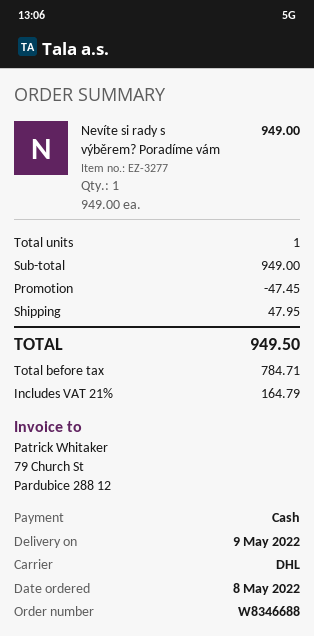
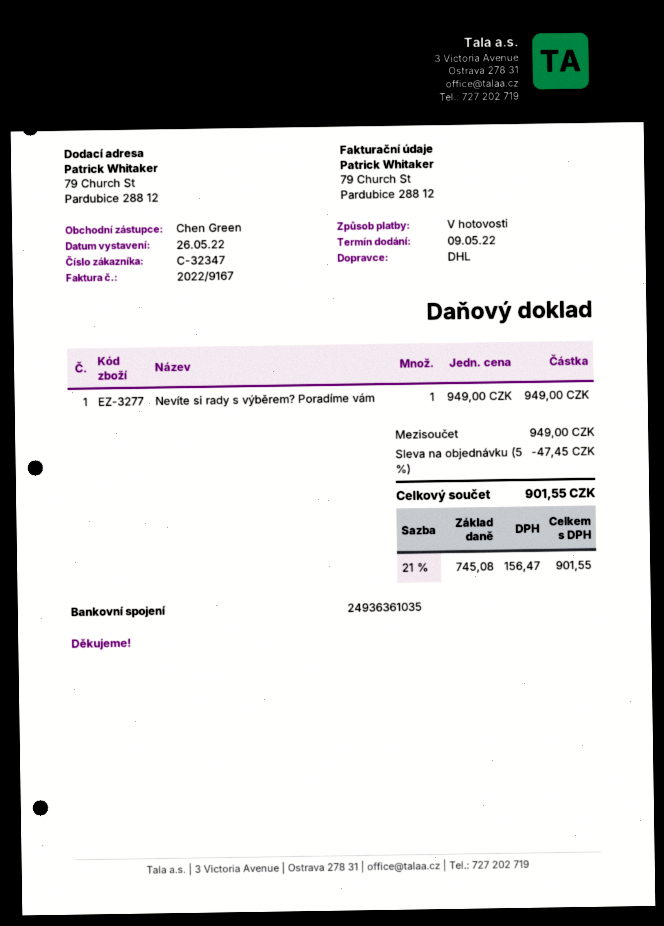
shipping: 47.95 -> none
net: 784.71 -> 745.08
tax: 21% = 164.79 -> 21% = 156.47
total: 949.50 -> 901.55

